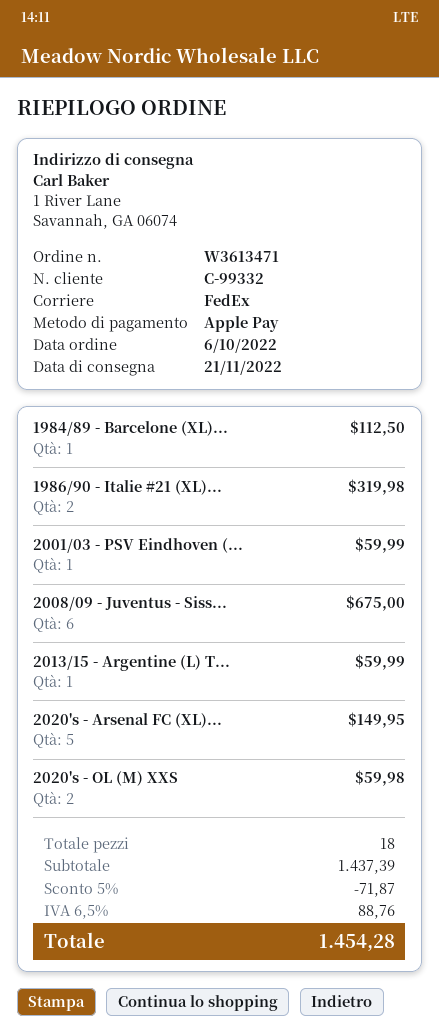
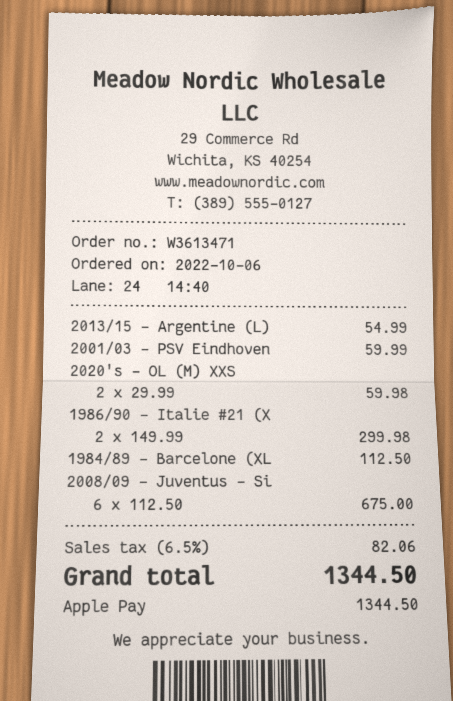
1986/90 - Italie #21 (XL)...: 2 for 319.98 -> 2 for 299.98
2013/15 - Argentine (L) T...: 1 for 59.99 -> 1 for 54.99
2020's - Arsenal FC (XL)...: 5 for 149.95 -> none
discount: 5% = 71.87 -> none
tax: 6.5% = 88.76 -> 6.5% = 82.06
total: 1454.28 -> 1344.50

